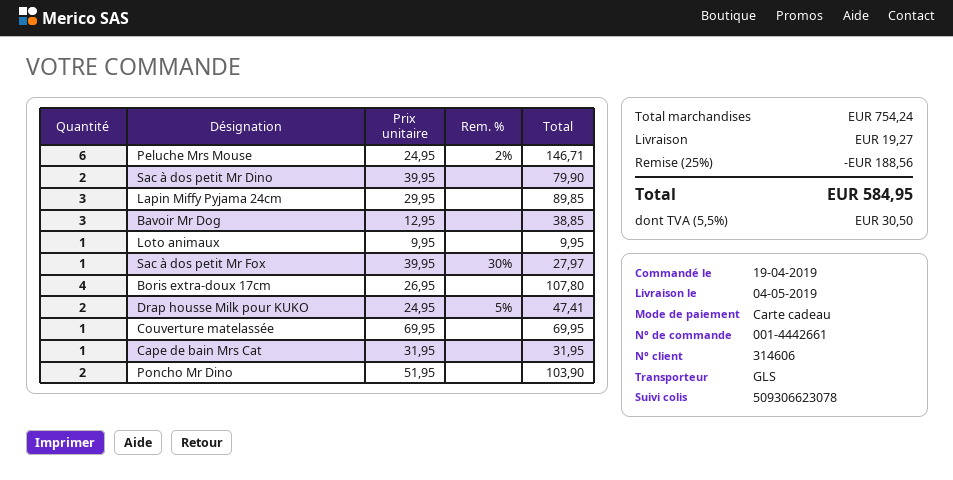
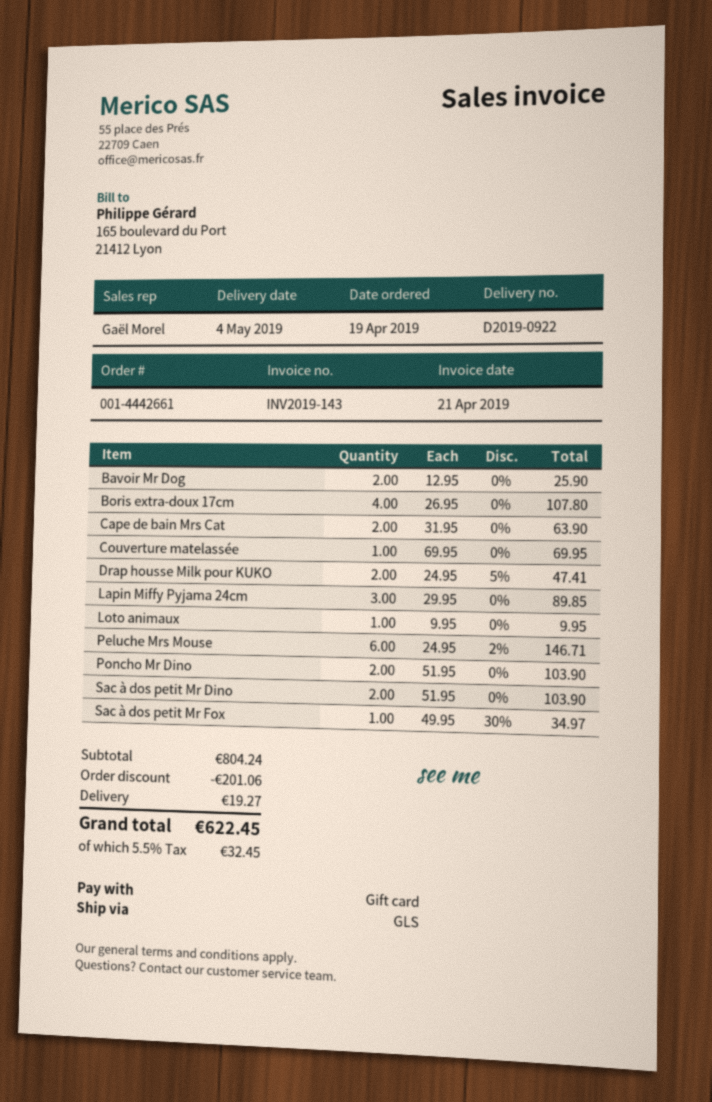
Sac à dos petit Mr Dino: 2 x 39.95 = 79.90 -> 2 x 51.95 = 103.90
Bavoir Mr Dog: 3 x 12.95 = 38.85 -> 2 x 12.95 = 25.90
Sac à dos petit Mr Fox: 1 x 39.95 - 30% = 27.97 -> 1 x 49.95 - 30% = 34.97
Cape de bain Mrs Cat: 1 x 31.95 = 31.95 -> 2 x 31.95 = 63.90
subtotal: 754.24 -> 804.24
discount: 188.56 -> 201.06
tax: 5.5% = 30.50 -> 5.5% = 32.45
total: 584.95 -> 622.45

